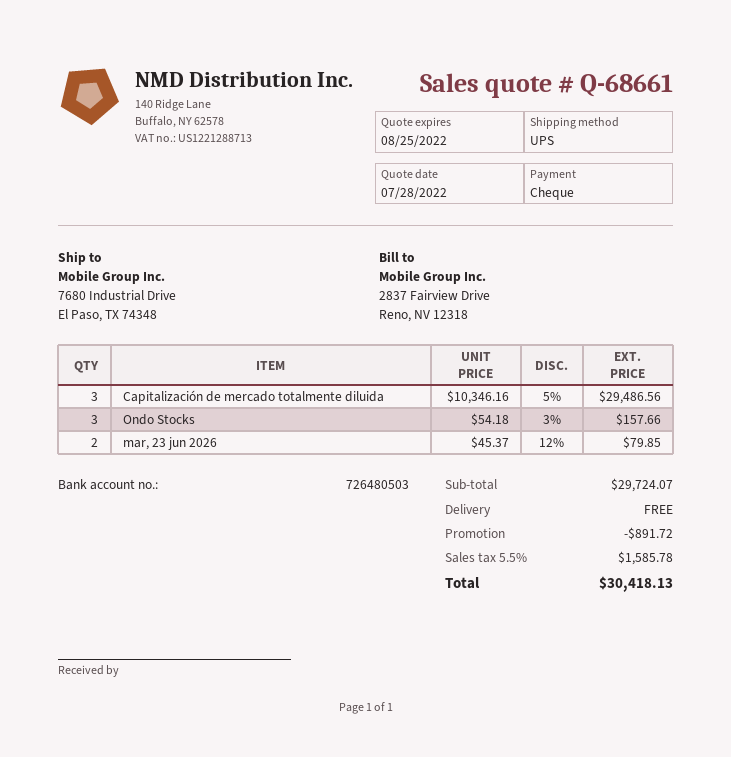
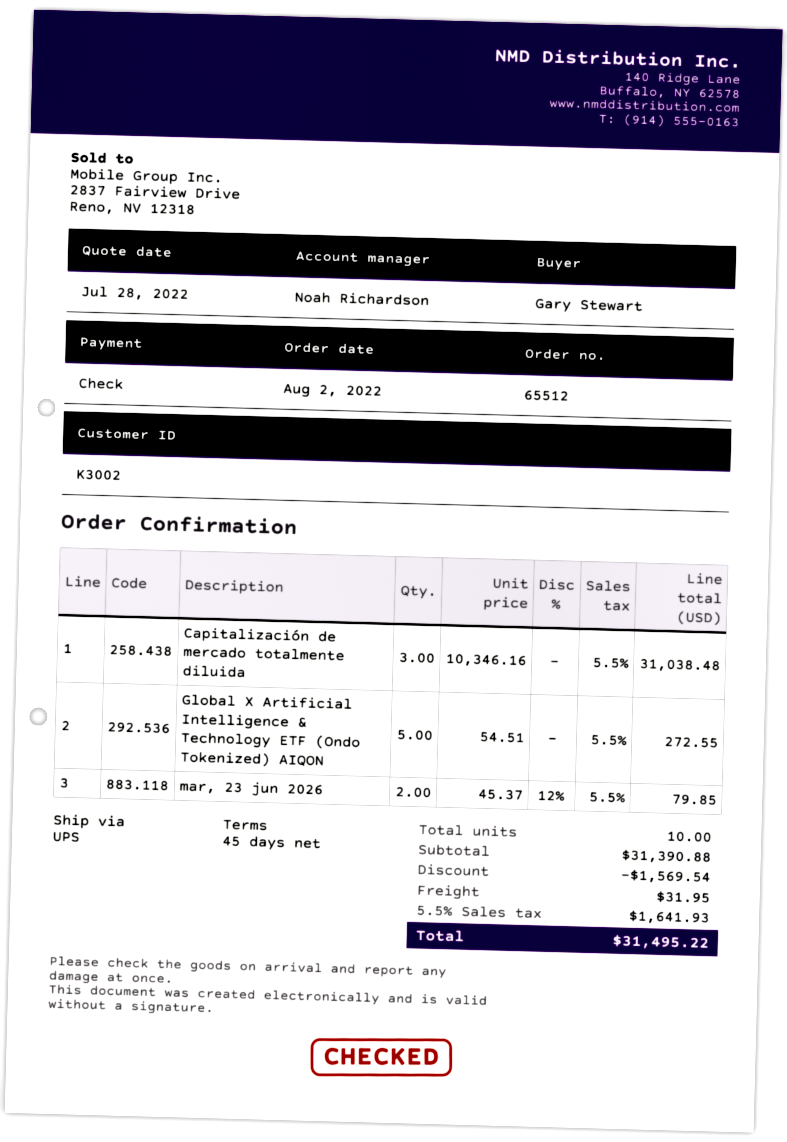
Capitalización de mercado totalmente diluida: 3 x 10346.16 - 5% = 29486.56 -> 3 x 10346.16 = 31038.48
Ondo Stocks: 3 x 54.18 - 3% = 157.66 -> none
Global X Artificial Intelligence & Technology ETF (Ondo Tokenized) AIQON: none -> 5 x 54.51 = 272.55
subtotal: 29724.07 -> 31390.88
discount: 891.72 -> 1569.54
shipping: 0.00 -> 31.95
tax: 5.5% = 1585.78 -> 5.5% = 1641.93
total: 30418.13 -> 31495.22

